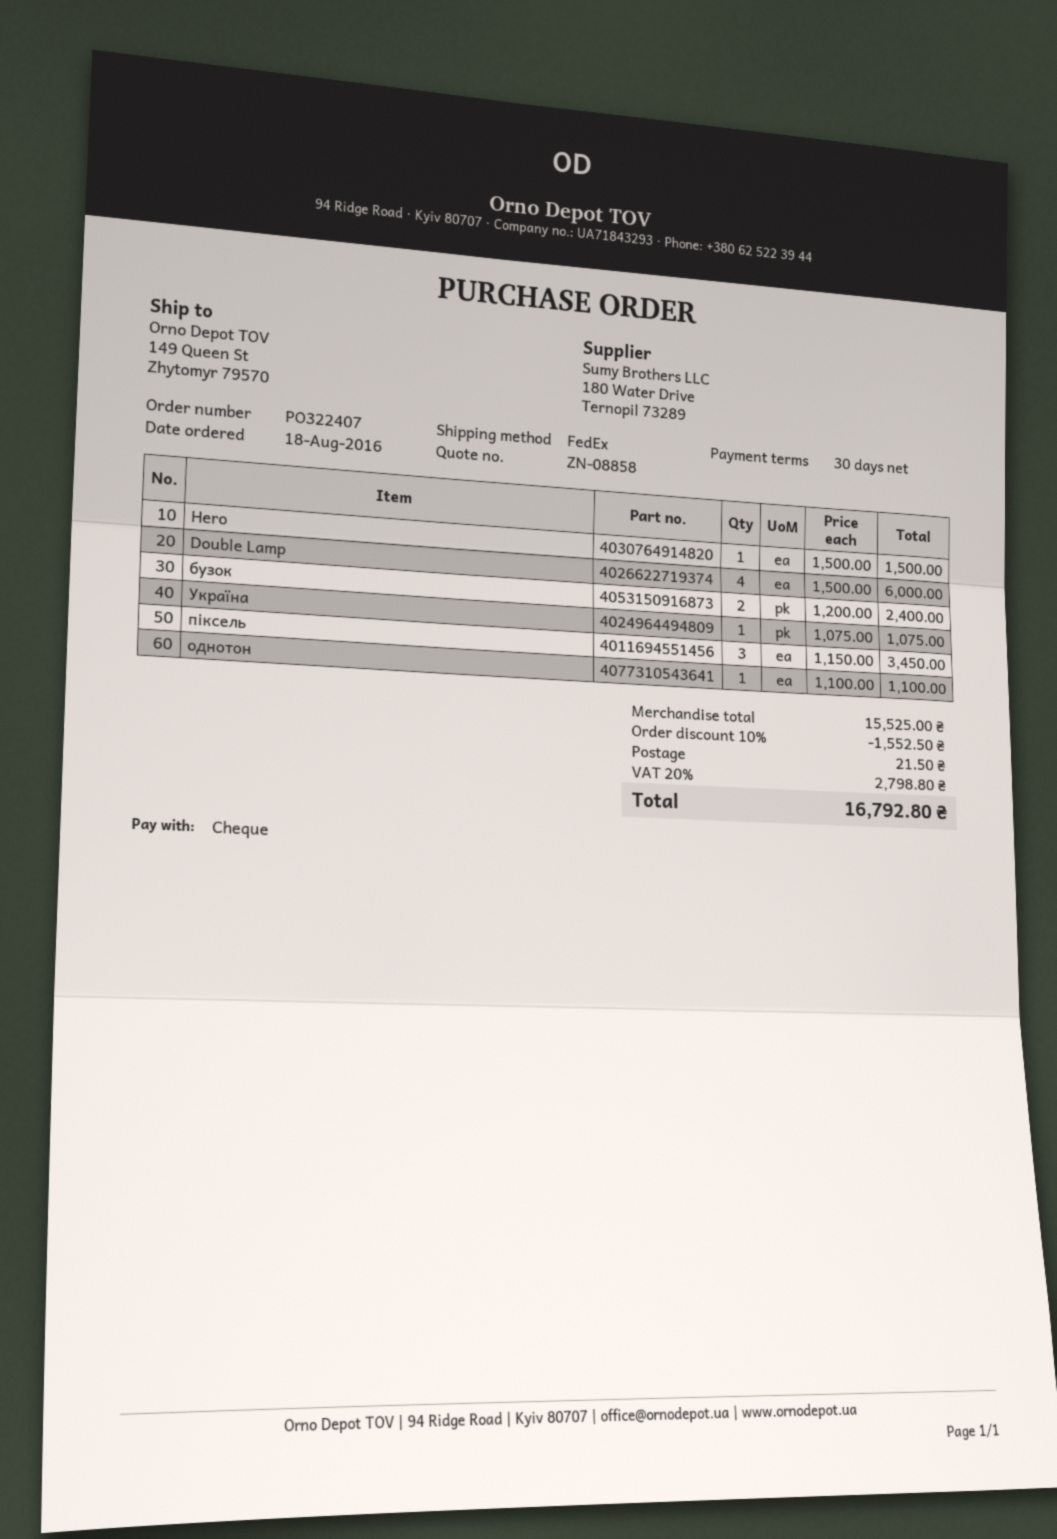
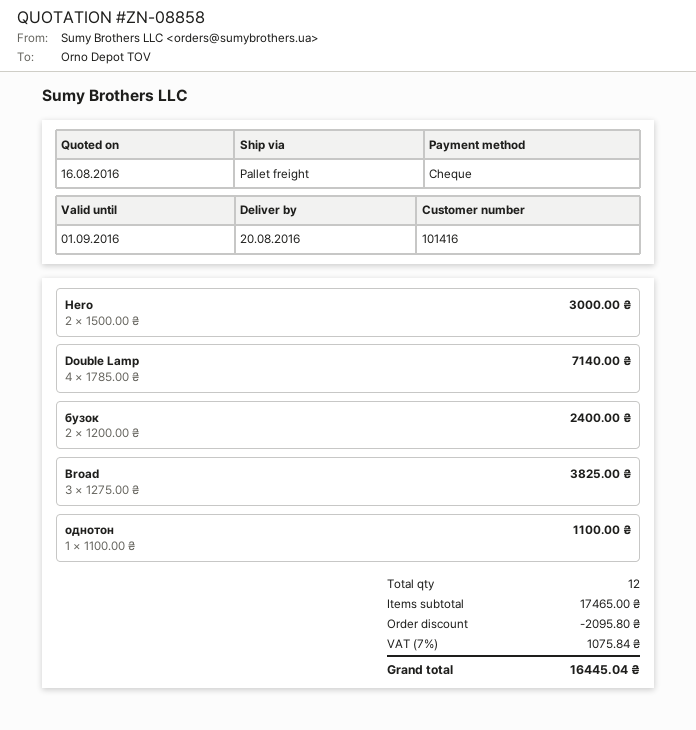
shipping method: FedEx -> pallet freight
Hero: 1 x 1500.00 = 1500.00 -> 2 x 1500.00 = 3000.00
Double Lamp: 4 x 1500.00 = 6000.00 -> 4 x 1785.00 = 7140.00
Україна: 1 x 1075.00 = 1075.00 -> none
піксель: 3 x 1150.00 = 3450.00 -> none
Broad: none -> 3 x 1275.00 = 3825.00
subtotal: 15525.00 -> 17465.00
discount: 1552.50 -> 2095.80
shipping: 21.50 -> none
tax: 20% = 2798.80 -> 7% = 1075.84
total: 16792.80 -> 16445.04

